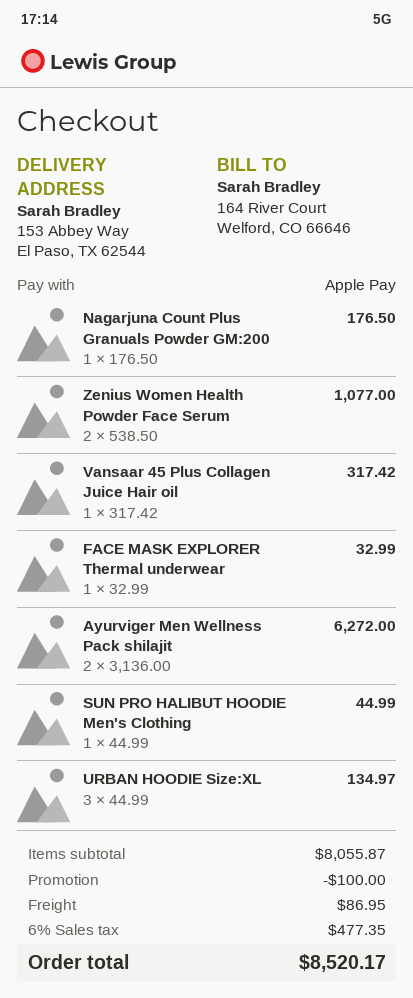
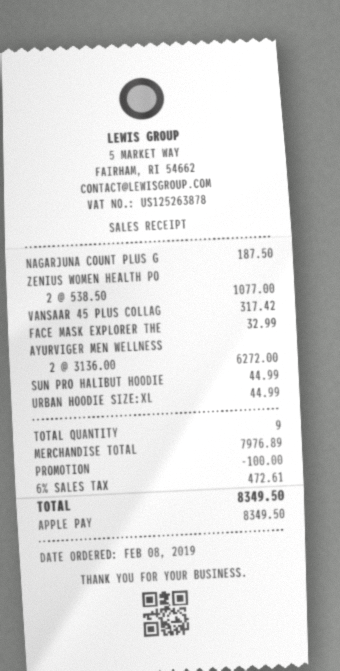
Nagarjuna Count Plus Granuals Powder GM:200: 1 x 176.50 = 176.50 -> 1 x 187.50 = 187.50
URBAN HOODIE Size:XL: 3 x 44.99 = 134.97 -> 1 x 44.99 = 44.99
subtotal: 8055.87 -> 7976.89
shipping: 86.95 -> none
tax: 6% = 477.35 -> 6% = 472.61
total: 8520.17 -> 8349.50

